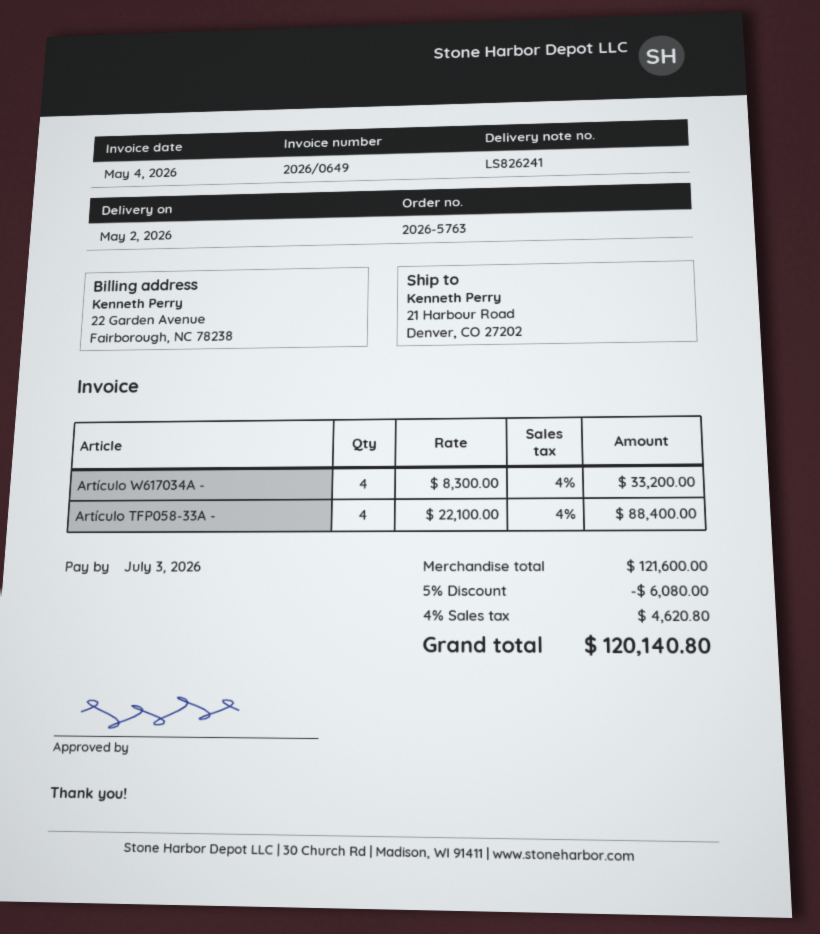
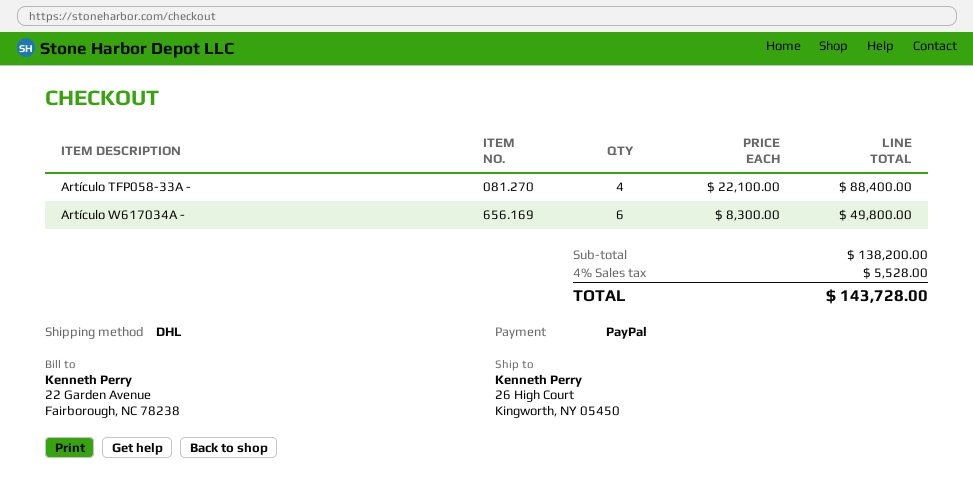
ship to: 21 Harbour Road, Denver, CO 27202 -> 26 High Court, Kingworth, NY 05450
Artículo W617034A -: 4 x 8300.00 = 33200.00 -> 6 x 8300.00 = 49800.00
subtotal: 121600.00 -> 138200.00
discount: 5% = 6080.00 -> none
tax: 4% = 4620.80 -> 4% = 5528.00
total: 120140.80 -> 143728.00

